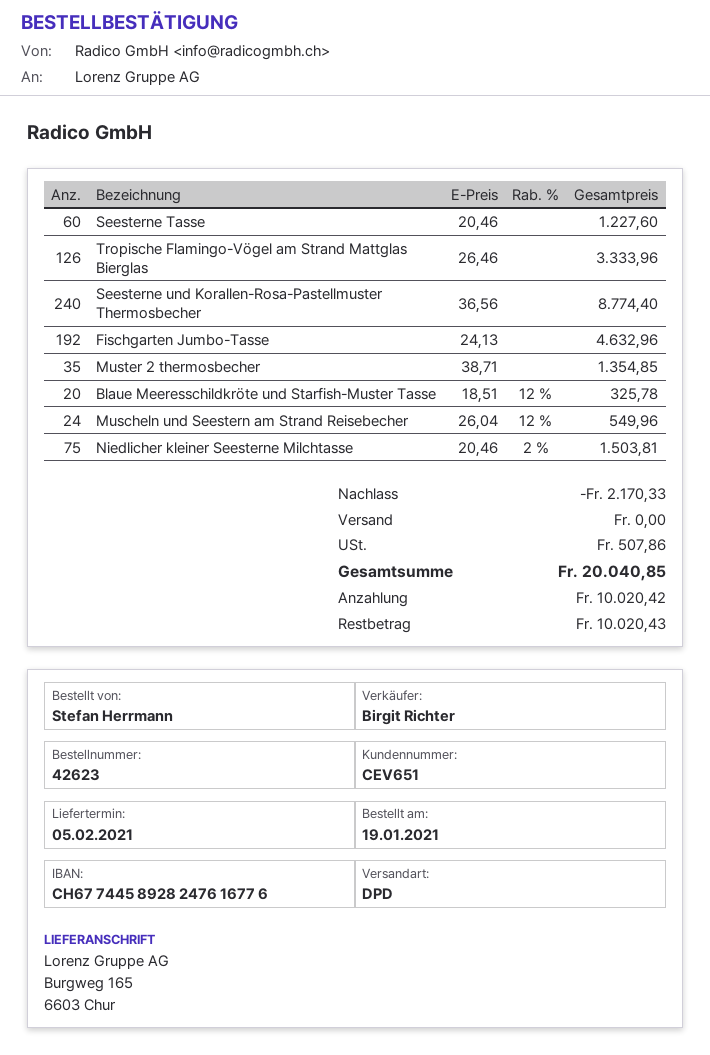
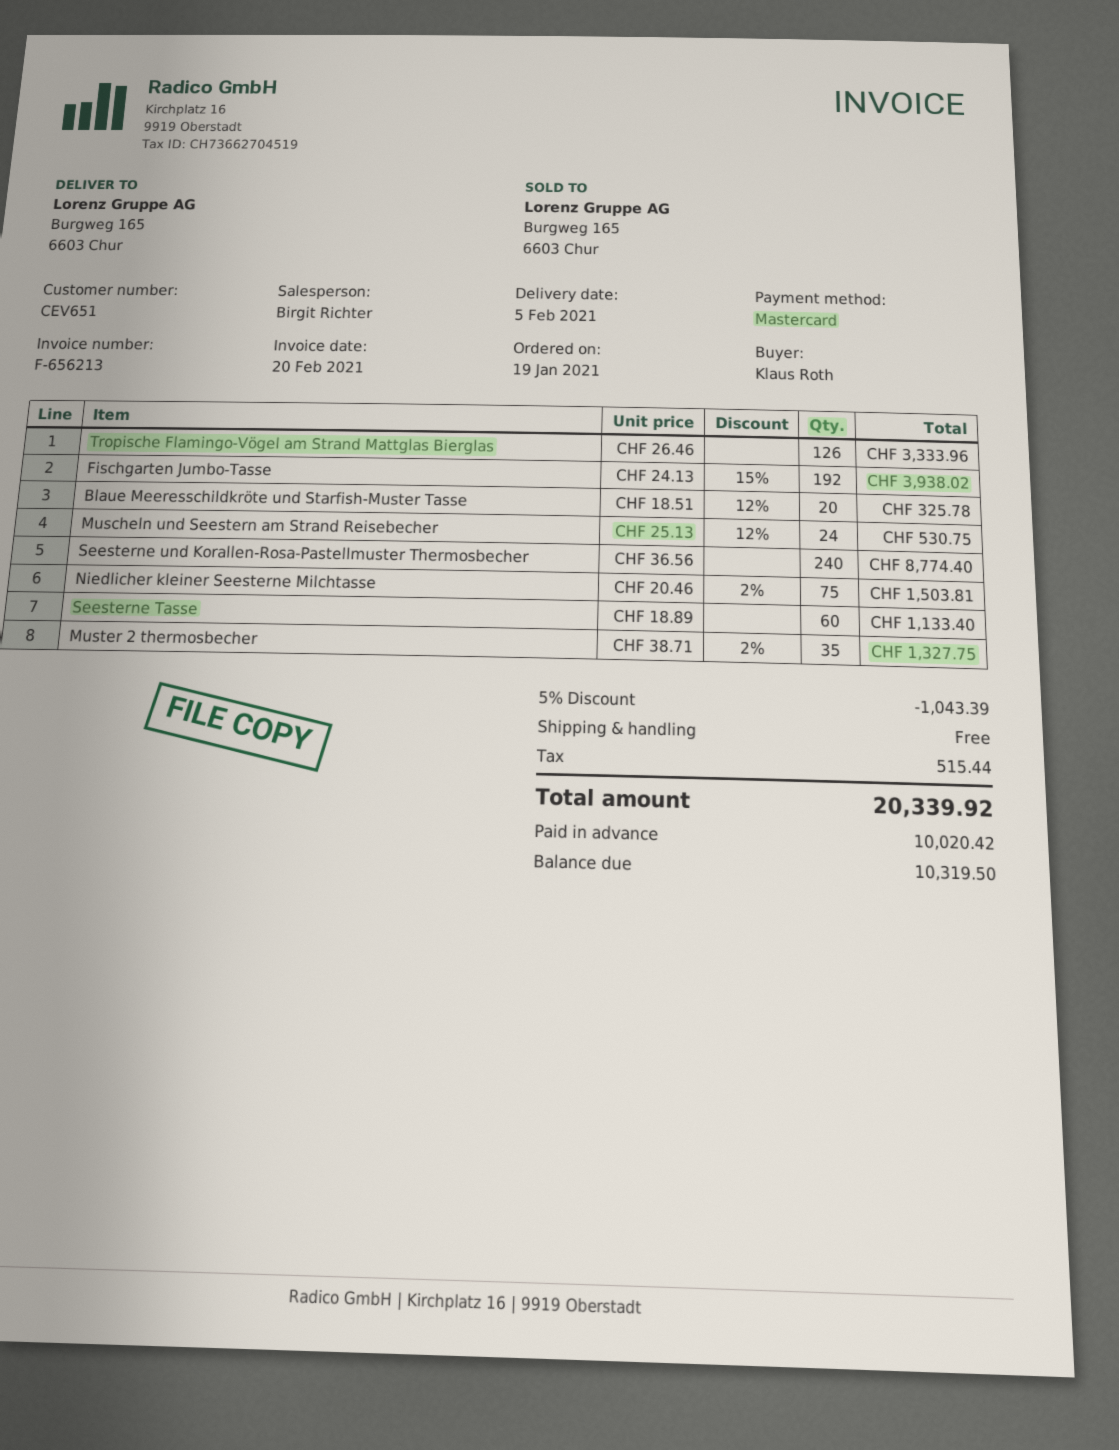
ordered by: Stefan Herrmann -> Klaus Roth
Seesterne Tasse: 60 x 20.46 = 1227.60 -> 60 x 18.89 = 1133.40
Fischgarten Jumbo-Tasse: 192 x 24.13 = 4632.96 -> 192 x 24.13 - 15% = 3938.02
Muster 2 thermosbecher: 35 x 38.71 = 1354.85 -> 35 x 38.71 - 2% = 1327.75
Muscheln und Seestern am Strand Reisebecher: 24 x 26.04 - 12% = 549.96 -> 24 x 25.13 - 12% = 530.75
discount: 2170.33 -> 1043.39
tax: 507.86 -> 515.44
total: 20040.85 -> 20339.92
balance: 10020.43 -> 10319.50

